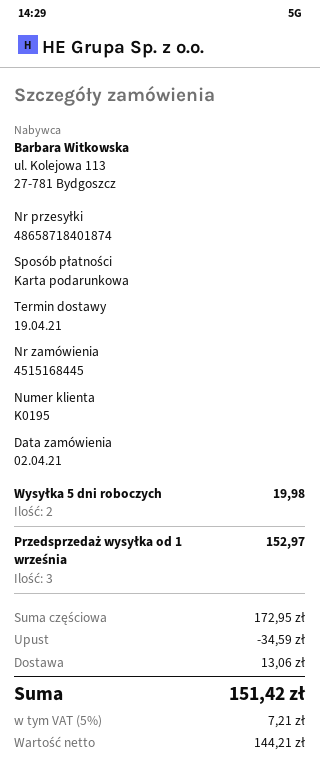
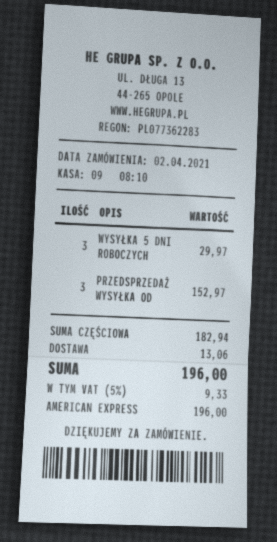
payment method: gift card -> American Express
Wysyłka 5 dni roboczych: 2 for 19.98 -> 3 for 29.97
subtotal: 172.95 -> 182.94
discount: 34.59 -> none
tax: 5% = 7.21 -> 5% = 9.33
total: 151.42 -> 196.00

